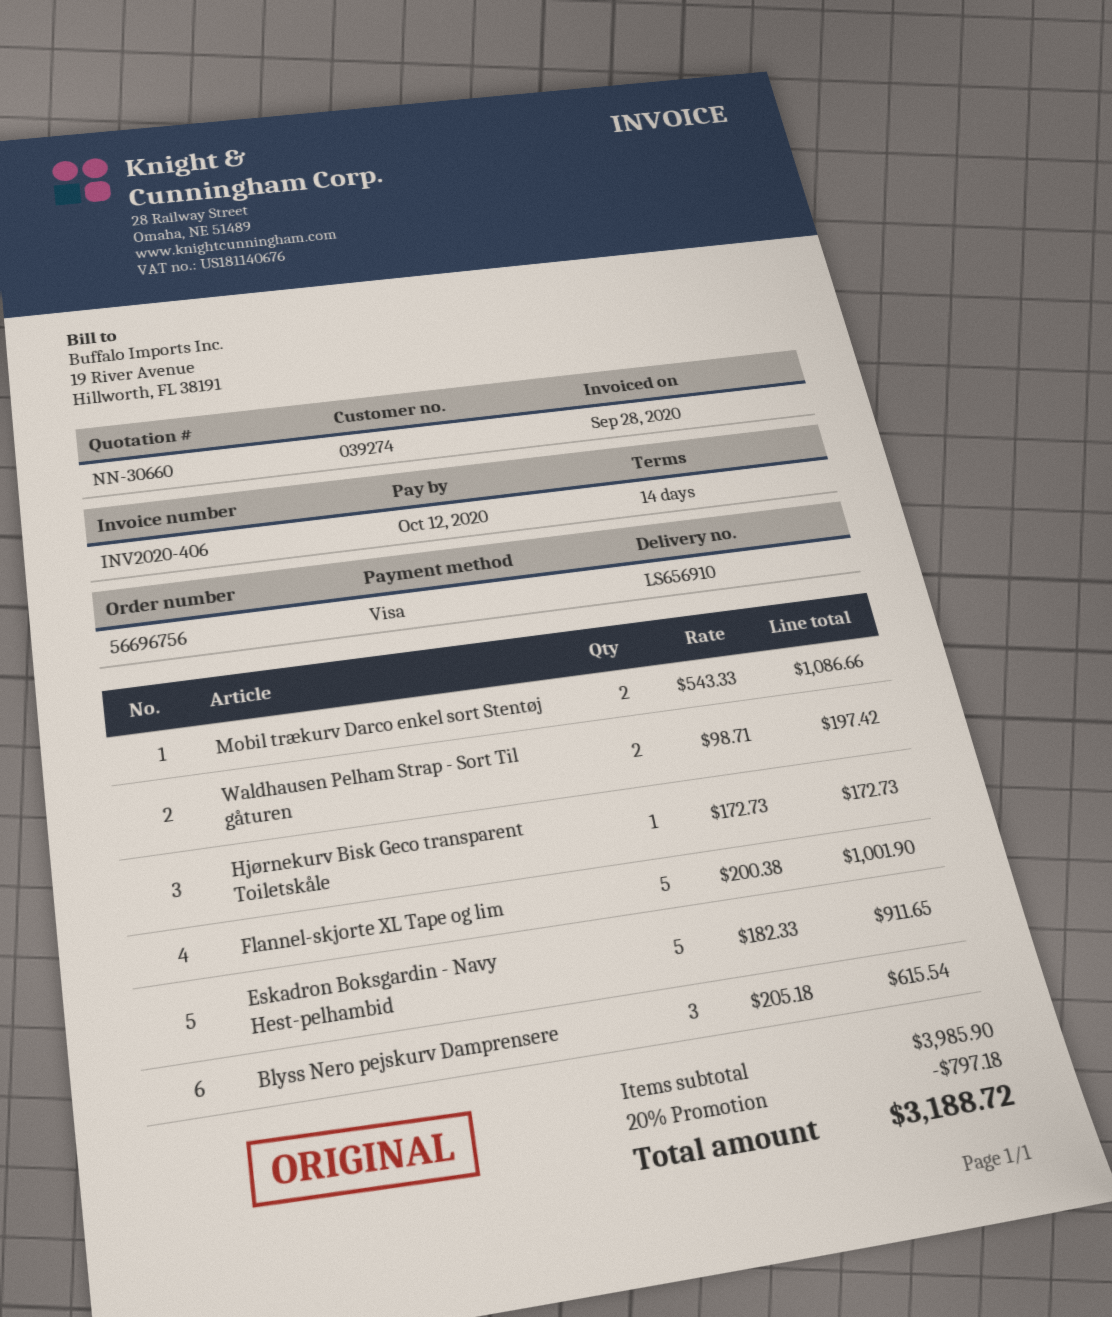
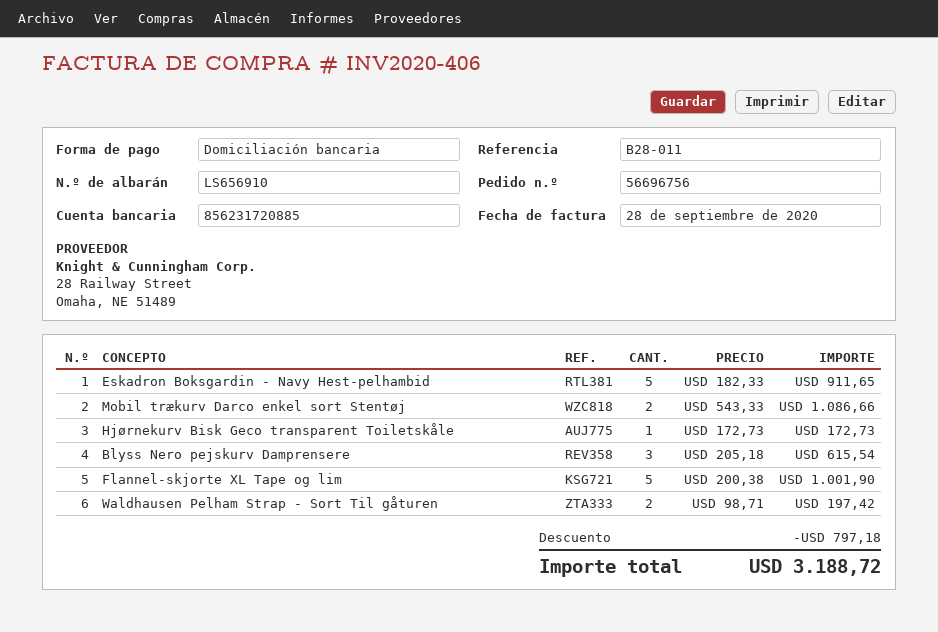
payment method: Visa -> direct debit

